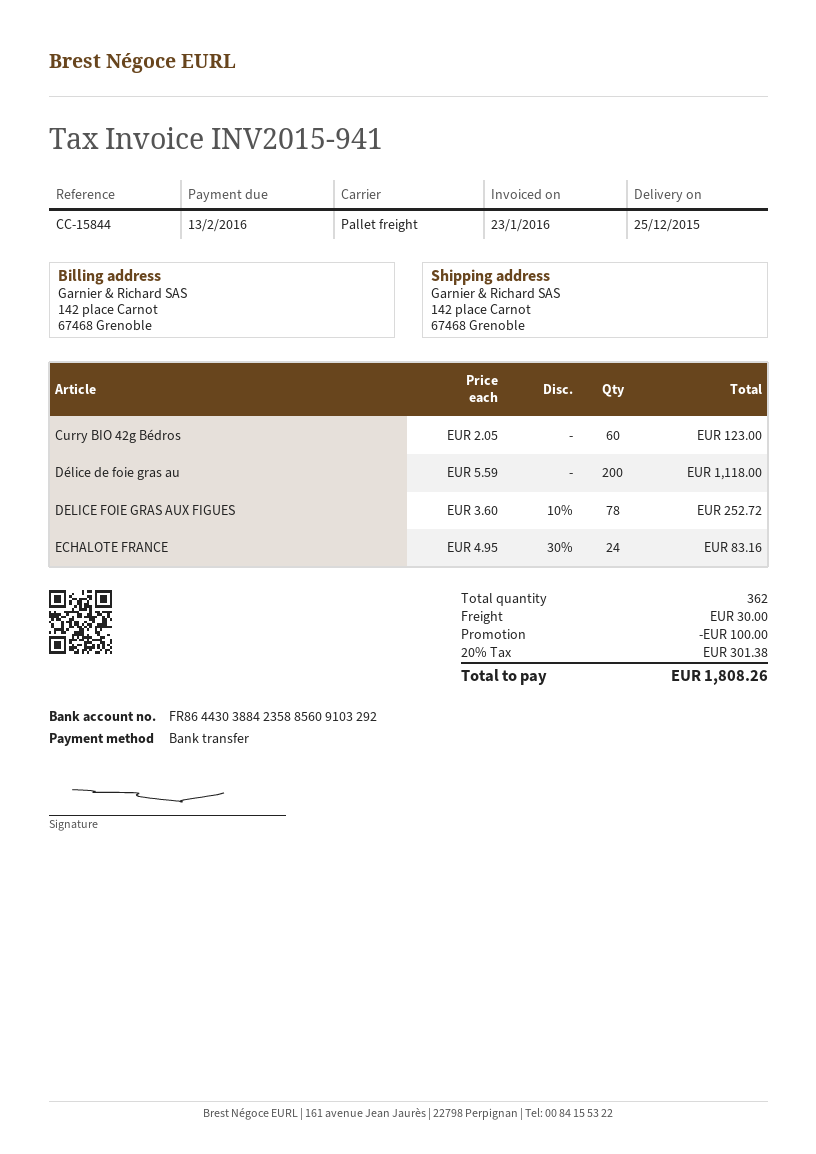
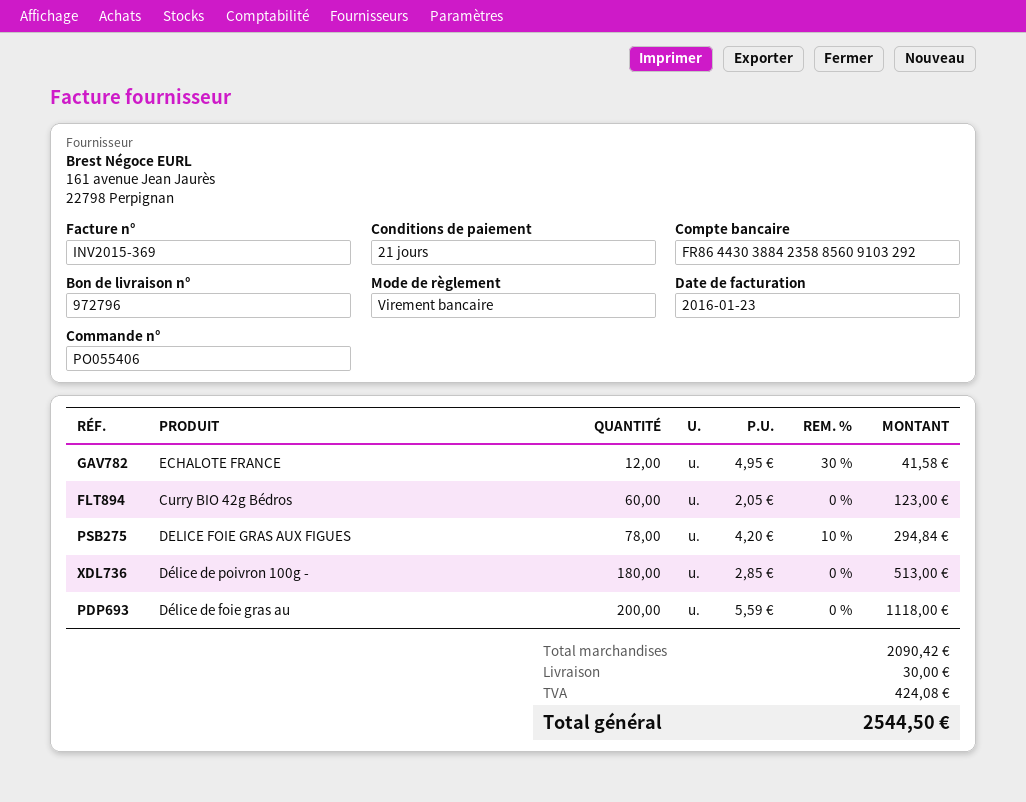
invoice number: INV2015-941 -> INV2015-369
DELICE FOIE GRAS AUX FIGUES: 78 x 3.60 - 10% = 252.72 -> 78 x 4.20 - 10% = 294.84
ECHALOTE FRANCE: 24 x 4.95 - 30% = 83.16 -> 12 x 4.95 - 30% = 41.58
Délice de poivron 100g -: none -> 180 x 2.85 = 513.00
discount: 100.00 -> none
tax: 301.38 -> 424.08
total: 1808.26 -> 2544.50

